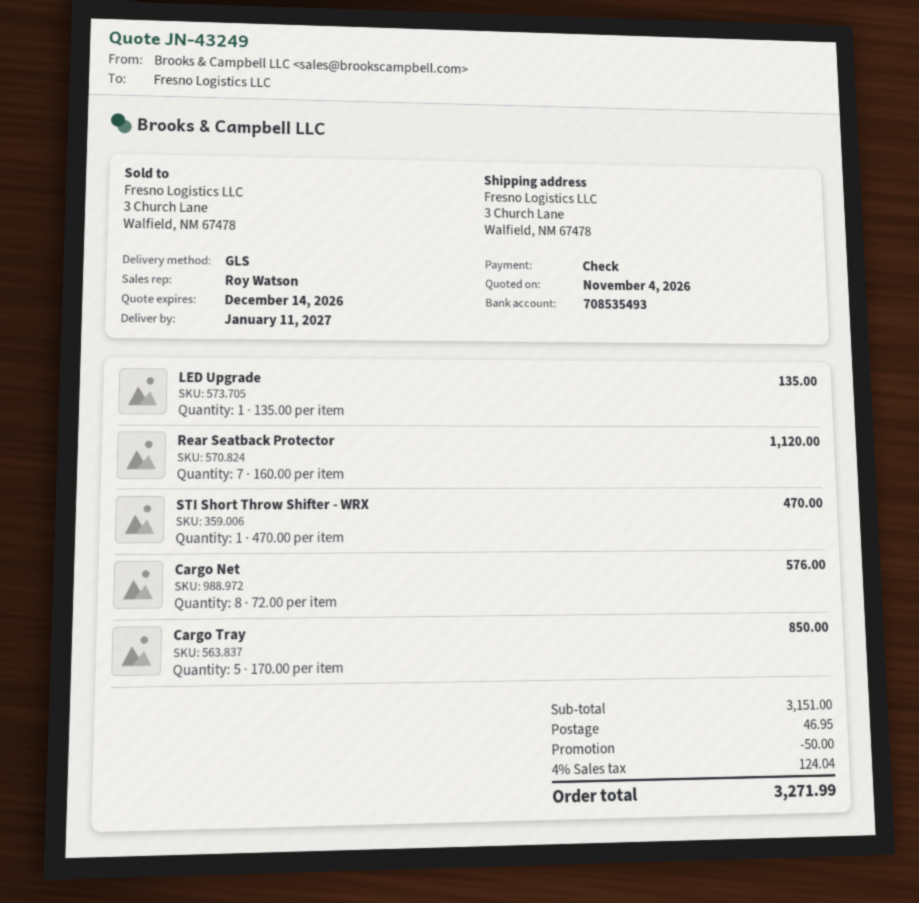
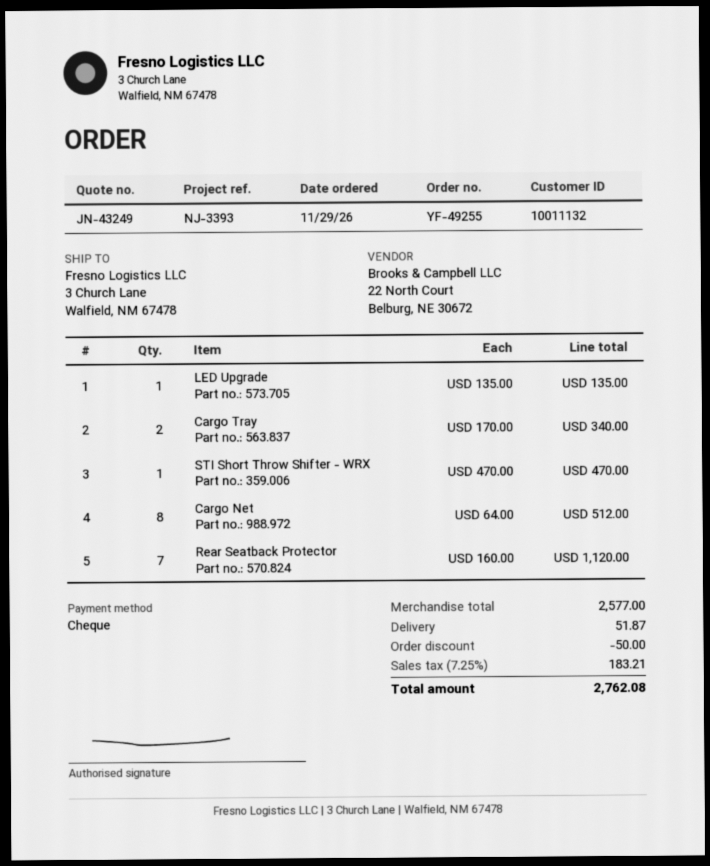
Cargo Net: 8 x 72.00 = 576.00 -> 8 x 64.00 = 512.00
Cargo Tray: 5 x 170.00 = 850.00 -> 2 x 170.00 = 340.00
subtotal: 3151.00 -> 2577.00
shipping: 46.95 -> 51.87
tax: 4% = 124.04 -> 7.25% = 183.21
total: 3271.99 -> 2762.08

